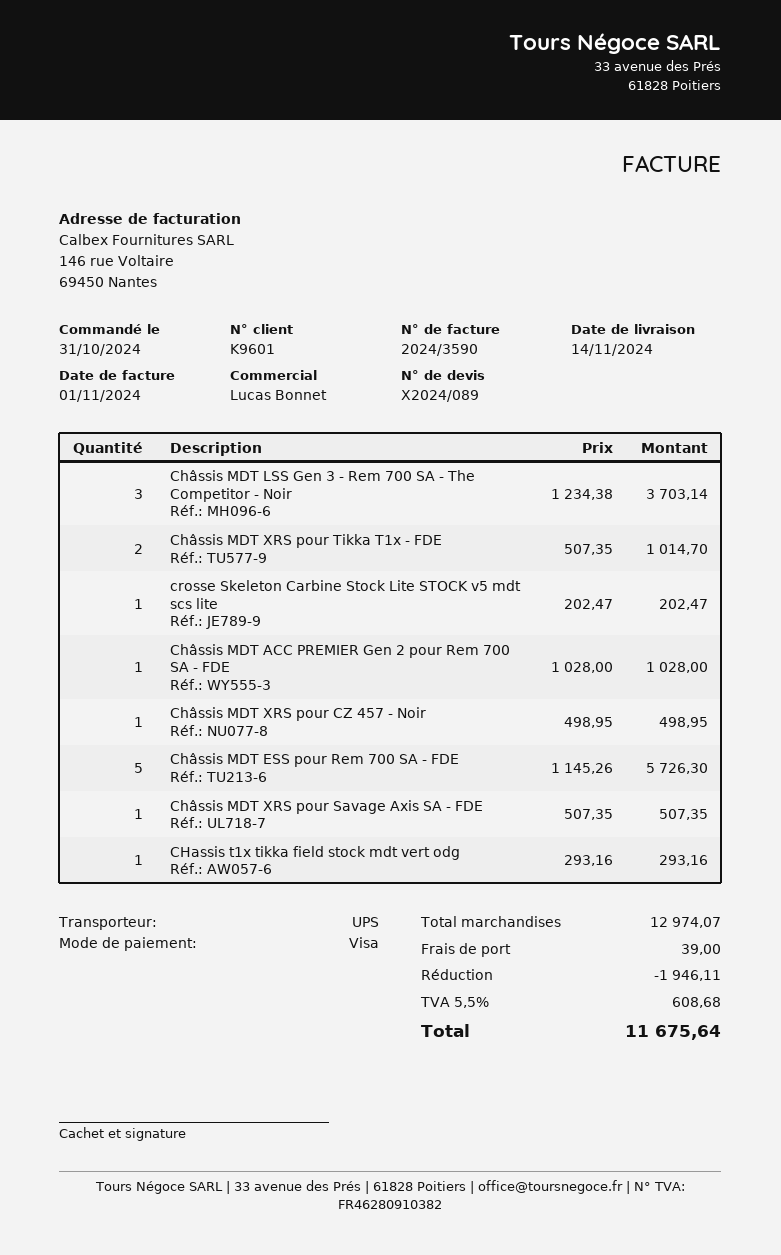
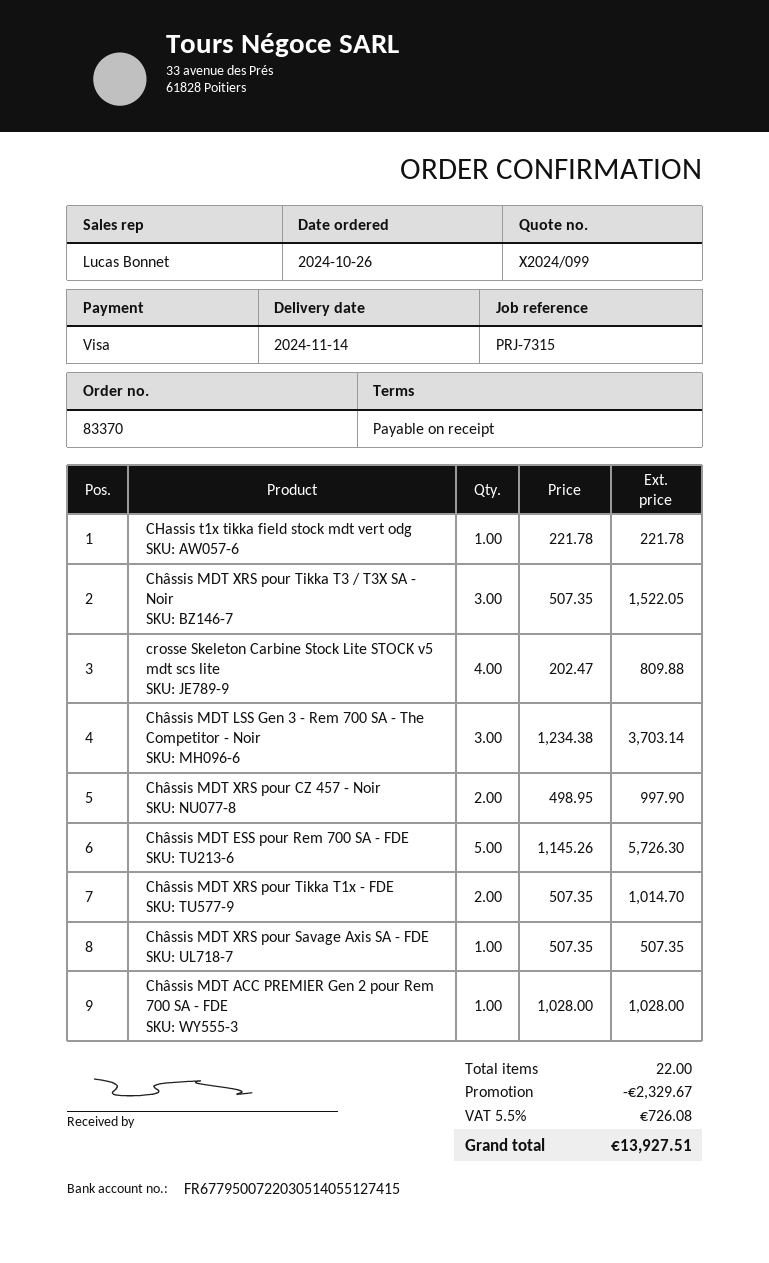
quote number: X2024/089 -> X2024/099
order date: 2024-10-31 -> 2024-10-26
crosse Skeleton Carbine Stock Lite STOCK v5 mdt scs lite: 1 x 202.47 = 202.47 -> 4 x 202.47 = 809.88
Châssis MDT XRS pour CZ 457 - Noir: 1 x 498.95 = 498.95 -> 2 x 498.95 = 997.90
CHassis t1x tikka field stock mdt vert odg: 1 x 293.16 = 293.16 -> 1 x 221.78 = 221.78
Châssis MDT XRS pour Tikka T3 / T3X SA - Noir: none -> 3 x 507.35 = 1522.05
discount: 1946.11 -> 2329.67
shipping: 39.00 -> none
tax: 5.5% = 608.68 -> 5.5% = 726.08
total: 11675.64 -> 13927.51

